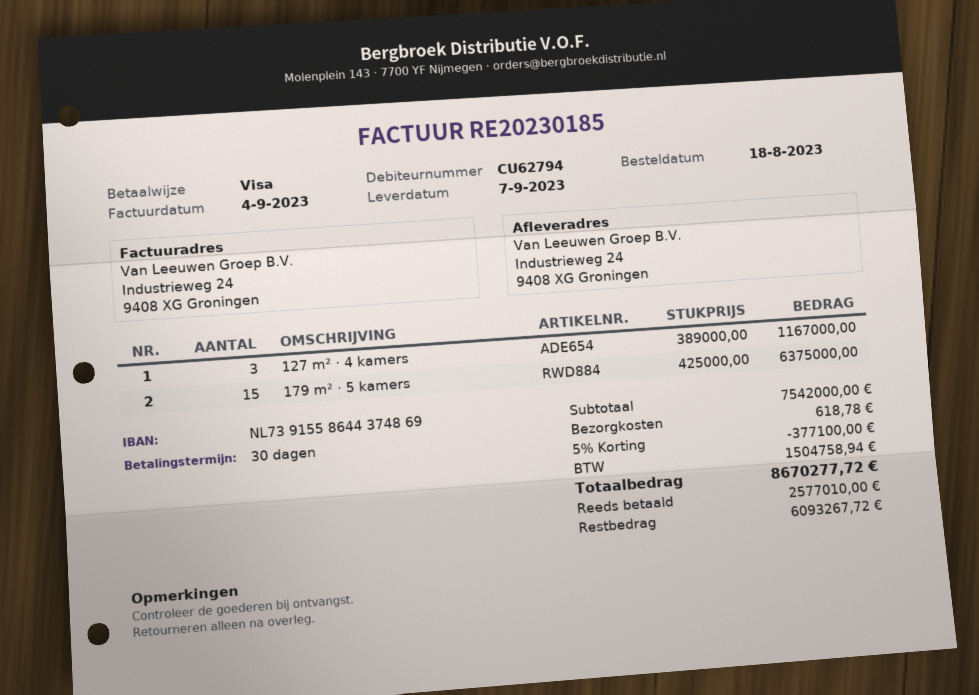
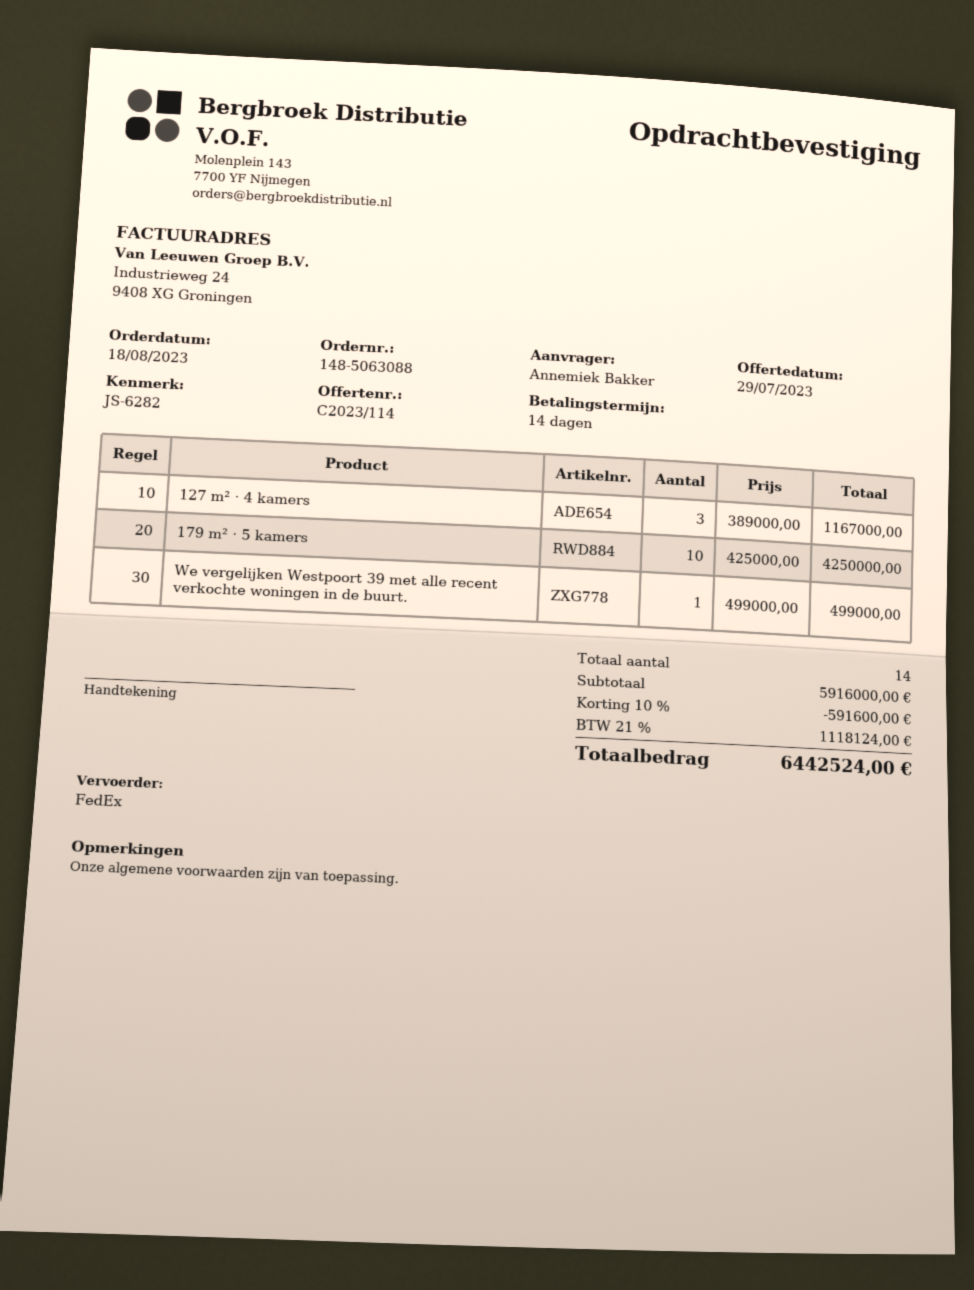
payment terms: 30 days -> 14 days
179 m² · 5 kamers: 15 x 425000.00 = 6375000.00 -> 10 x 425000.00 = 4250000.00
We vergelijken Westpoort 39 met alle recent verkochte woningen in de buurt.: none -> 1 x 499000.00 = 499000.00
subtotal: 7542000.00 -> 5916000.00
discount: 5% = 377100.00 -> 10% = 591600.00
shipping: 618.78 -> none
tax: 1504758.94 -> 1118124.00
total: 8670277.72 -> 6442524.00

